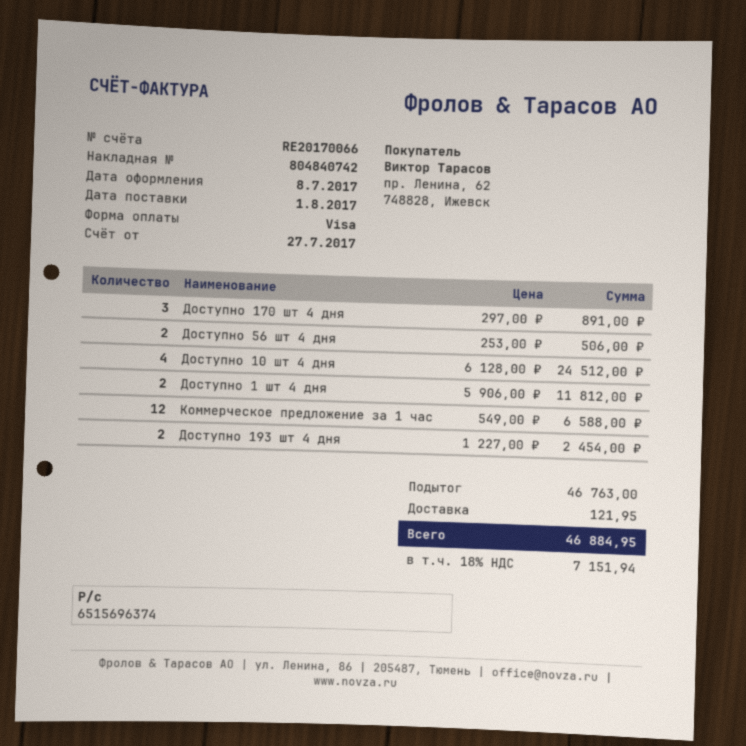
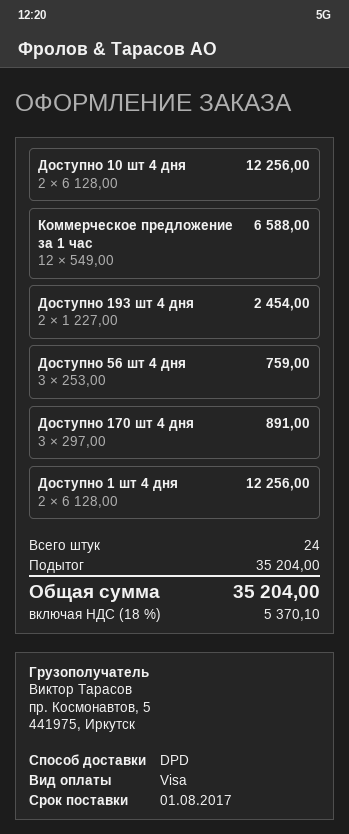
Доступно 56 шт 4 дня: 2 x 253.00 = 506.00 -> 3 x 253.00 = 759.00
Доступно 10 шт 4 дня: 4 x 6128.00 = 24512.00 -> 2 x 6128.00 = 12256.00
Доступно 1 шт 4 дня: 2 x 5906.00 = 11812.00 -> 2 x 6128.00 = 12256.00
subtotal: 46763.00 -> 35204.00
shipping: 121.95 -> none
tax: 18% = 7151.94 -> 18% = 5370.10
total: 46884.95 -> 35204.00

